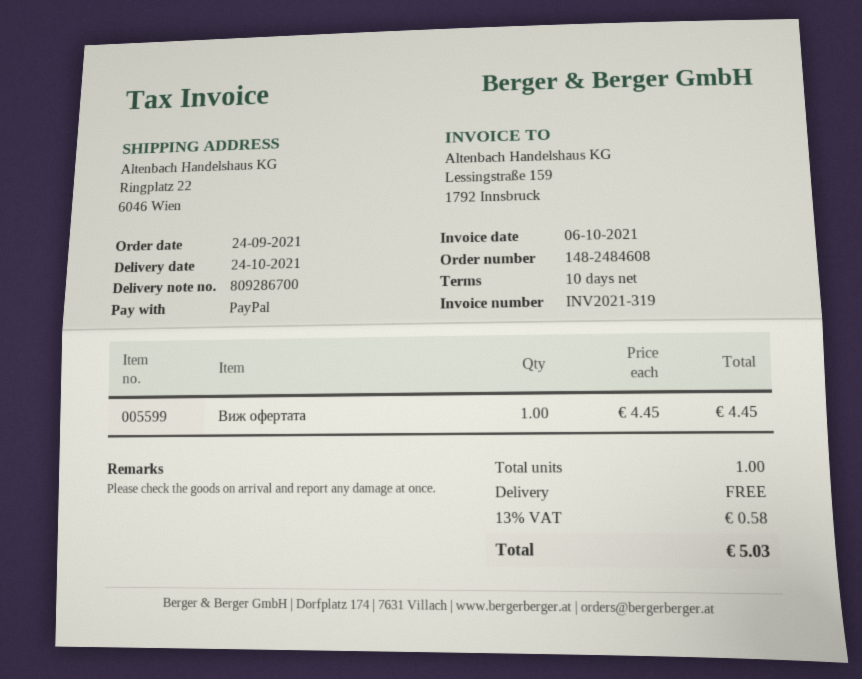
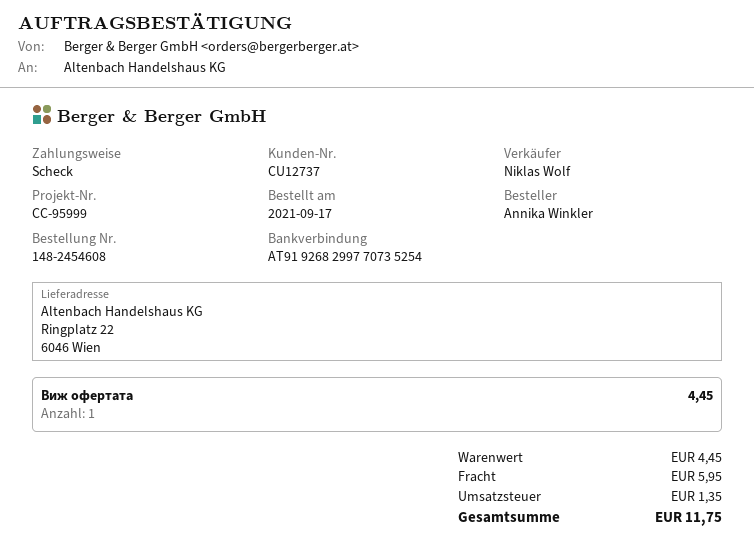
order number: 148-2484608 -> 148-2454608
order date: 2021-09-24 -> 2021-09-17
payment method: PayPal -> cheque
shipping: 0.00 -> 5.95
tax: 0.58 -> 1.35
total: 5.03 -> 11.75

